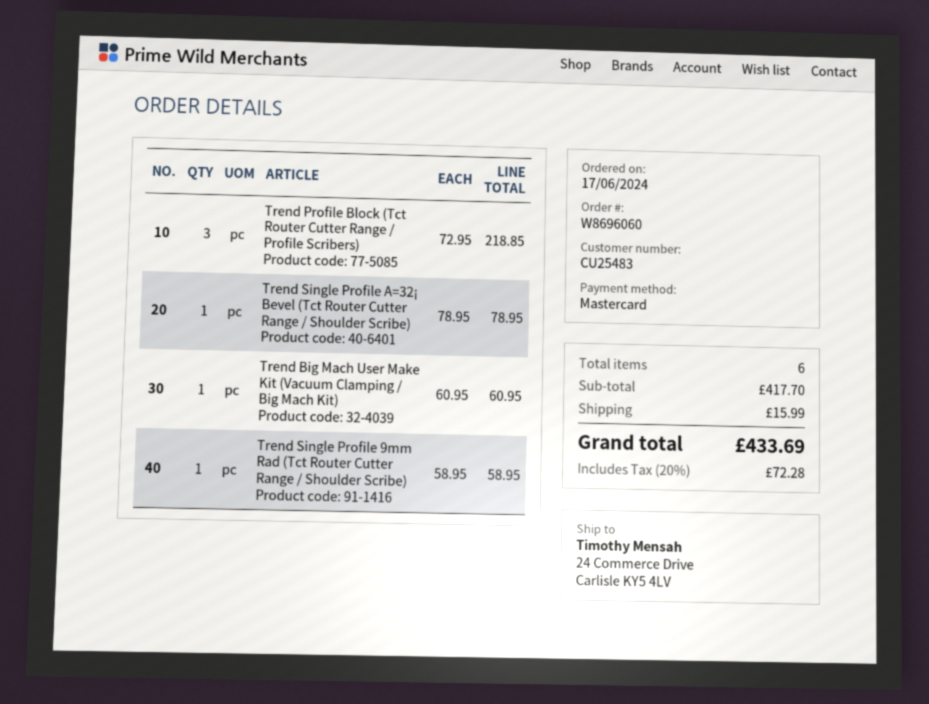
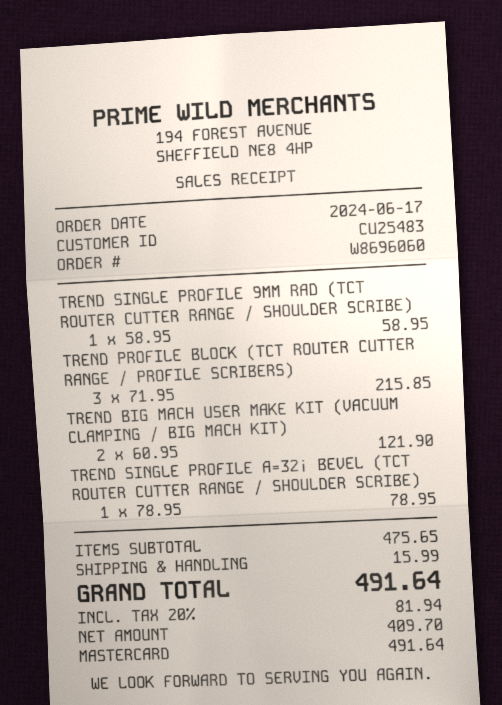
Trend Profile Block (Tct Router Cutter Range / Profile Scribers): 3 x 72.95 = 218.85 -> 3 x 71.95 = 215.85
Trend Big Mach User Make Kit (Vacuum Clamping / Big Mach Kit): 1 x 60.95 = 60.95 -> 2 x 60.95 = 121.90
subtotal: 417.70 -> 475.65
tax: 20% = 72.28 -> 20% = 81.94
total: 433.69 -> 491.64

